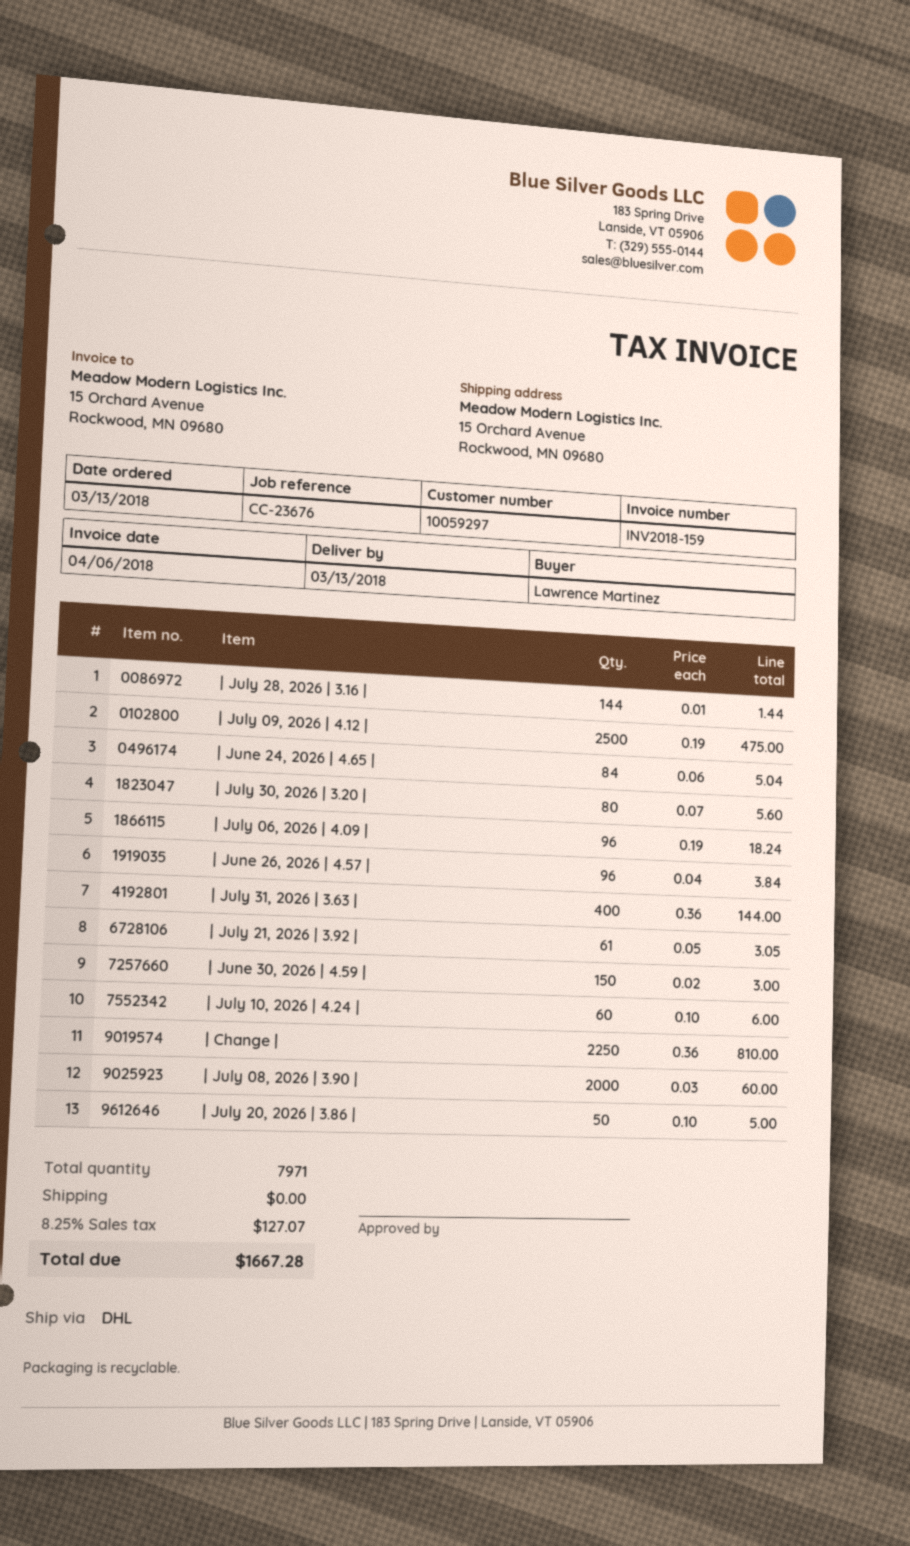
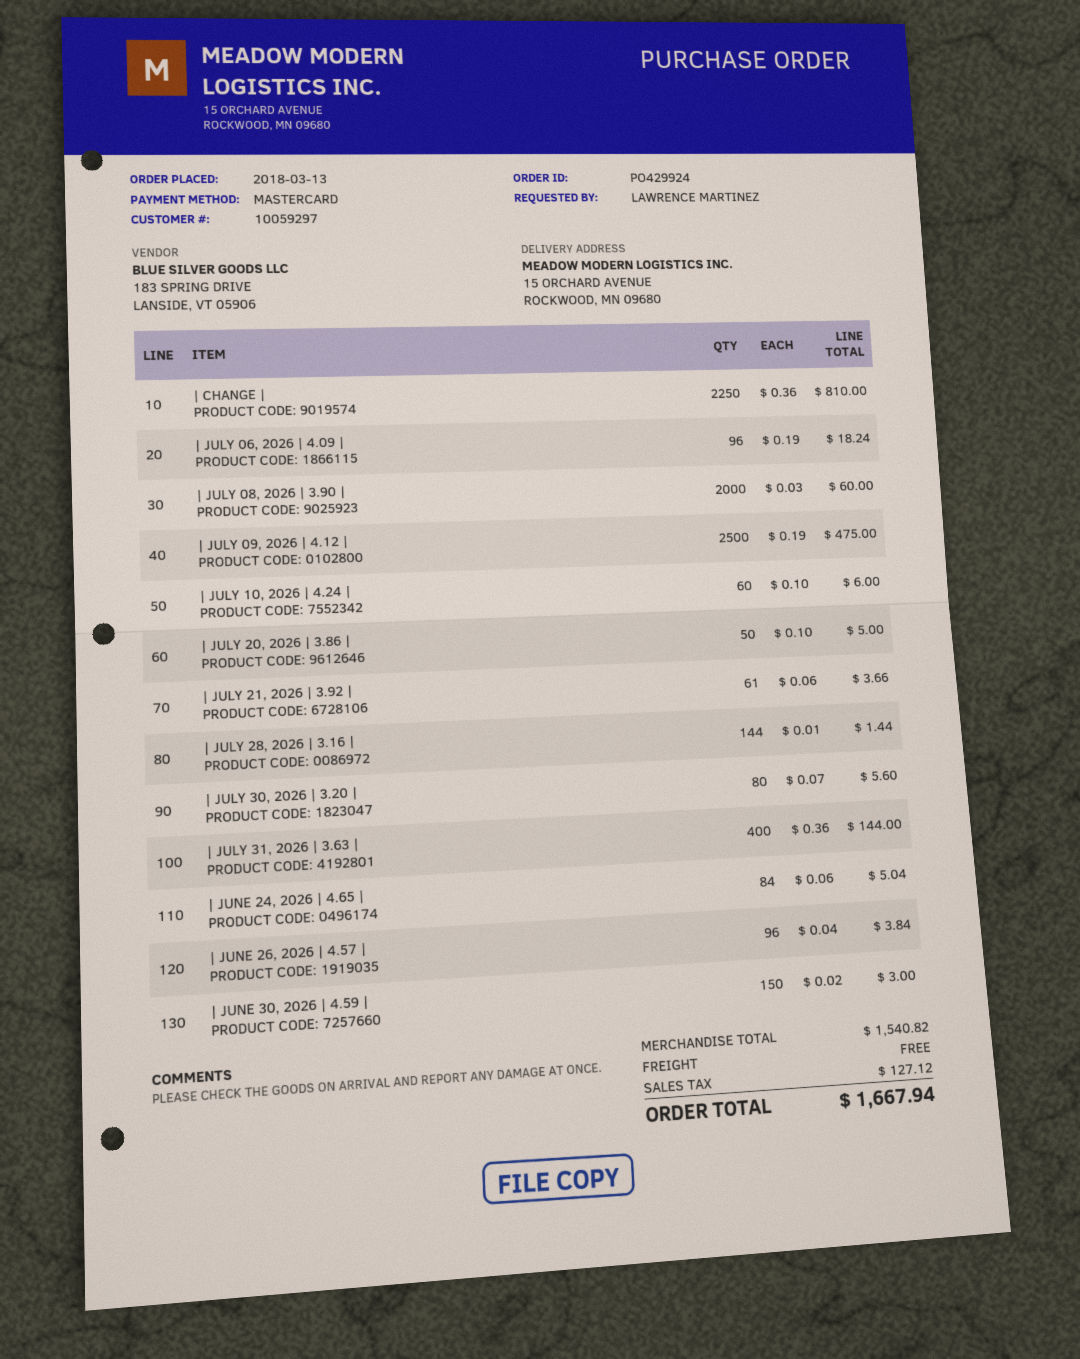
| July 21, 2026 | 3.92 |: 61 x 0.05 = 3.05 -> 61 x 0.06 = 3.66
tax: 127.07 -> 127.12
total: 1667.28 -> 1667.94

